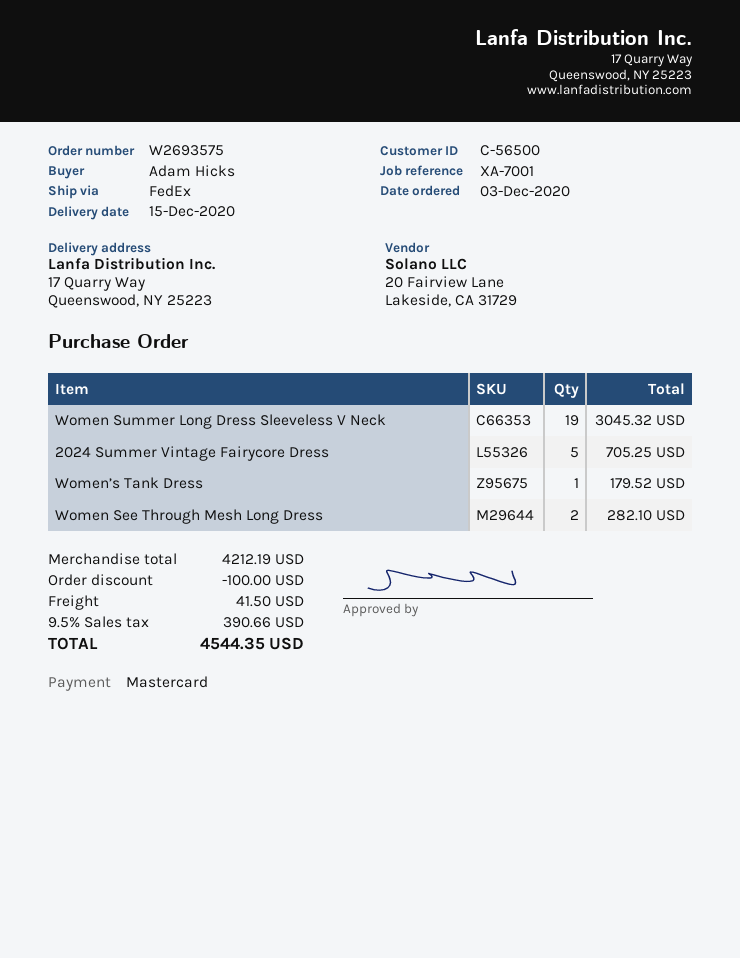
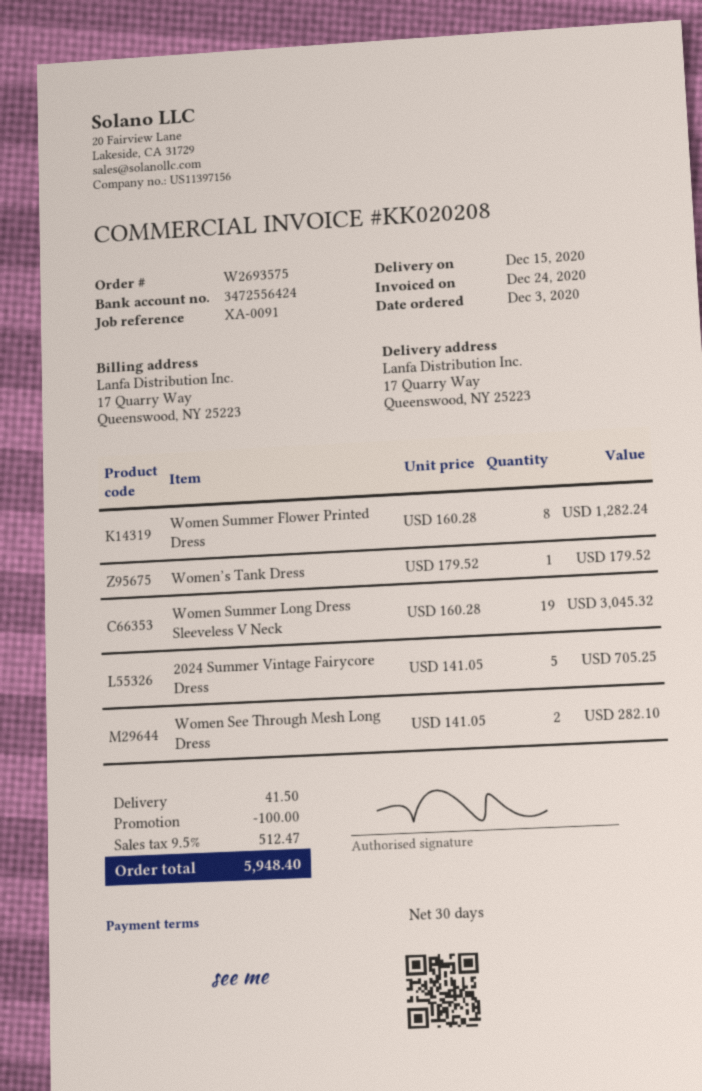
reference: XA-7001 -> XA-0091
Women Summer Flower Printed Dress: none -> 8 for 1282.24
tax: 9.5% = 390.66 -> 9.5% = 512.47
total: 4544.35 -> 5948.40

